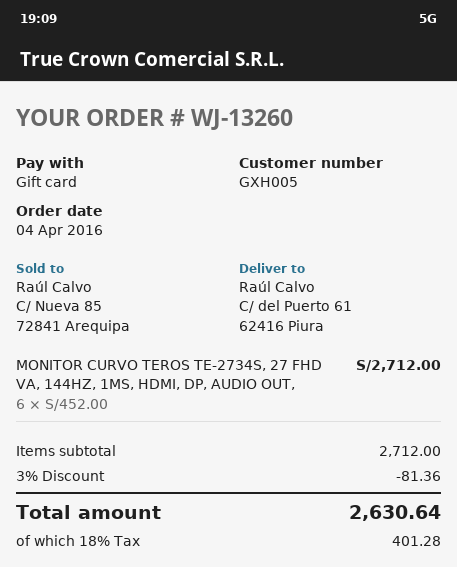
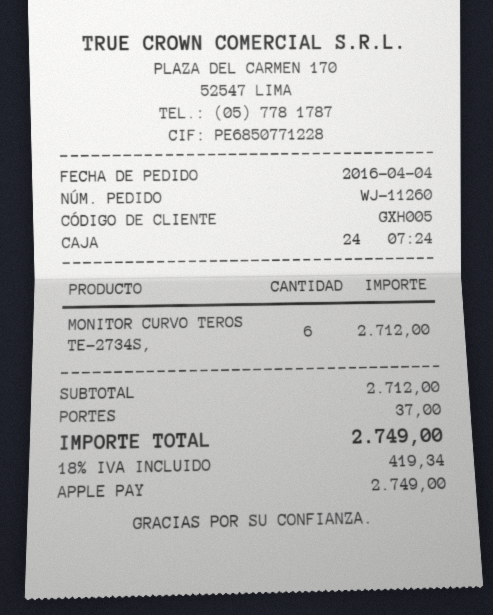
order number: WJ-13260 -> WJ-11260
payment method: gift card -> Apple Pay
discount: 3% = 81.36 -> none
shipping: none -> 37.00
tax: 18% = 401.28 -> 18% = 419.34
total: 2630.64 -> 2749.00

